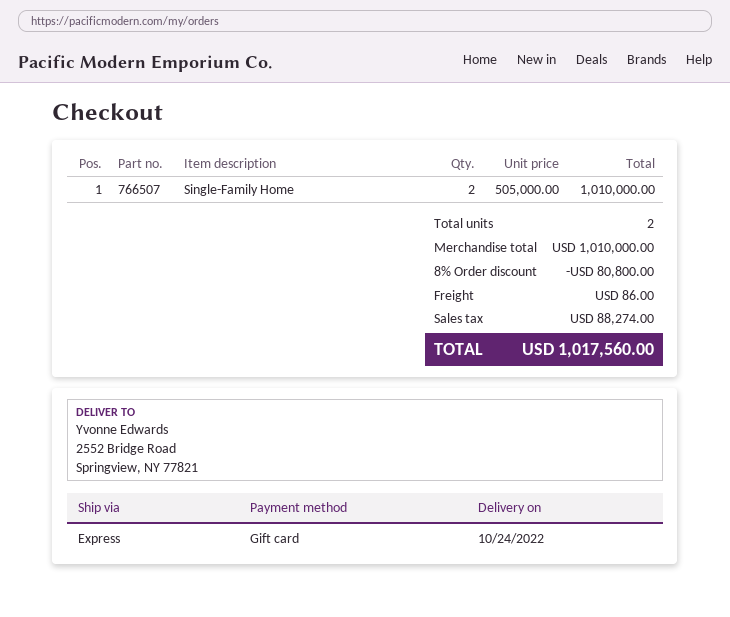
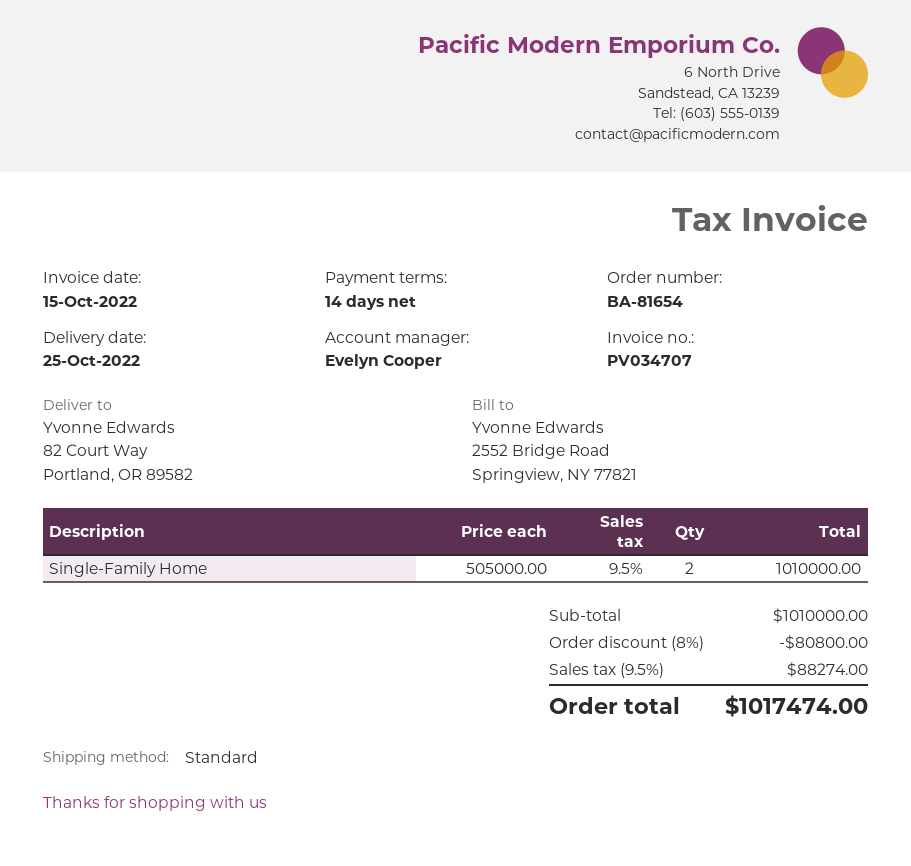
delivery date: 2022-10-24 -> 2022-10-25
shipping method: express -> standard
ship to: 2552 Bridge Road, Springview, NY 77821 -> 82 Court Way, Portland, OR 89582
shipping: 86.00 -> none
total: 1017560.00 -> 1017474.00

